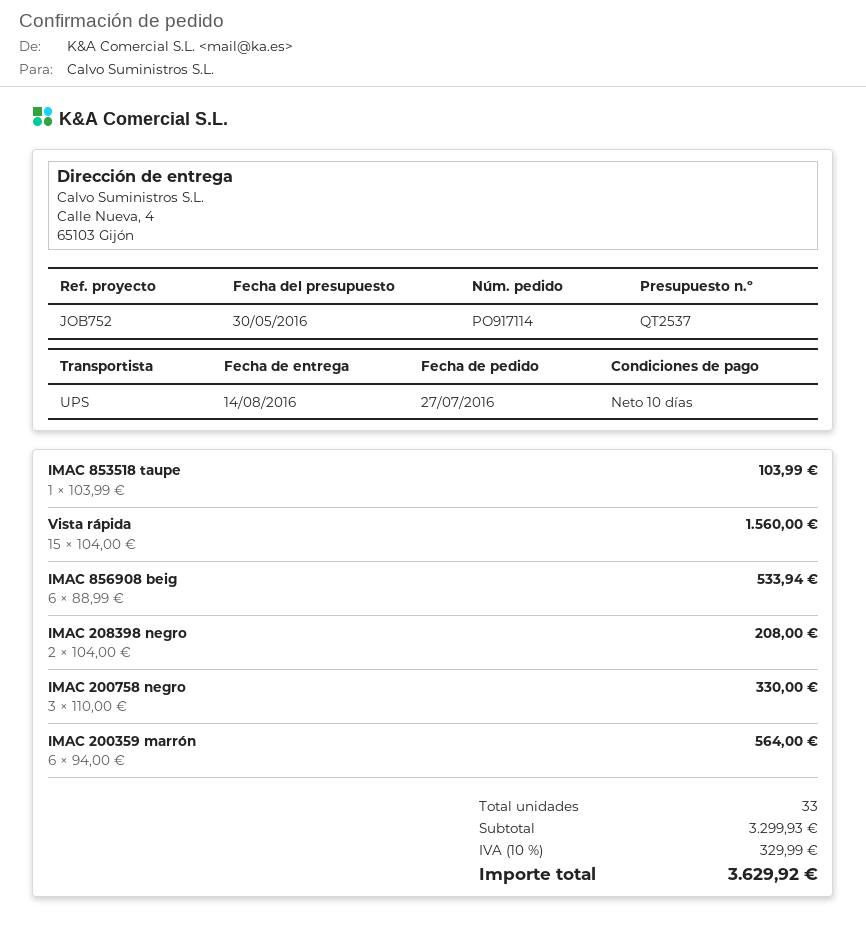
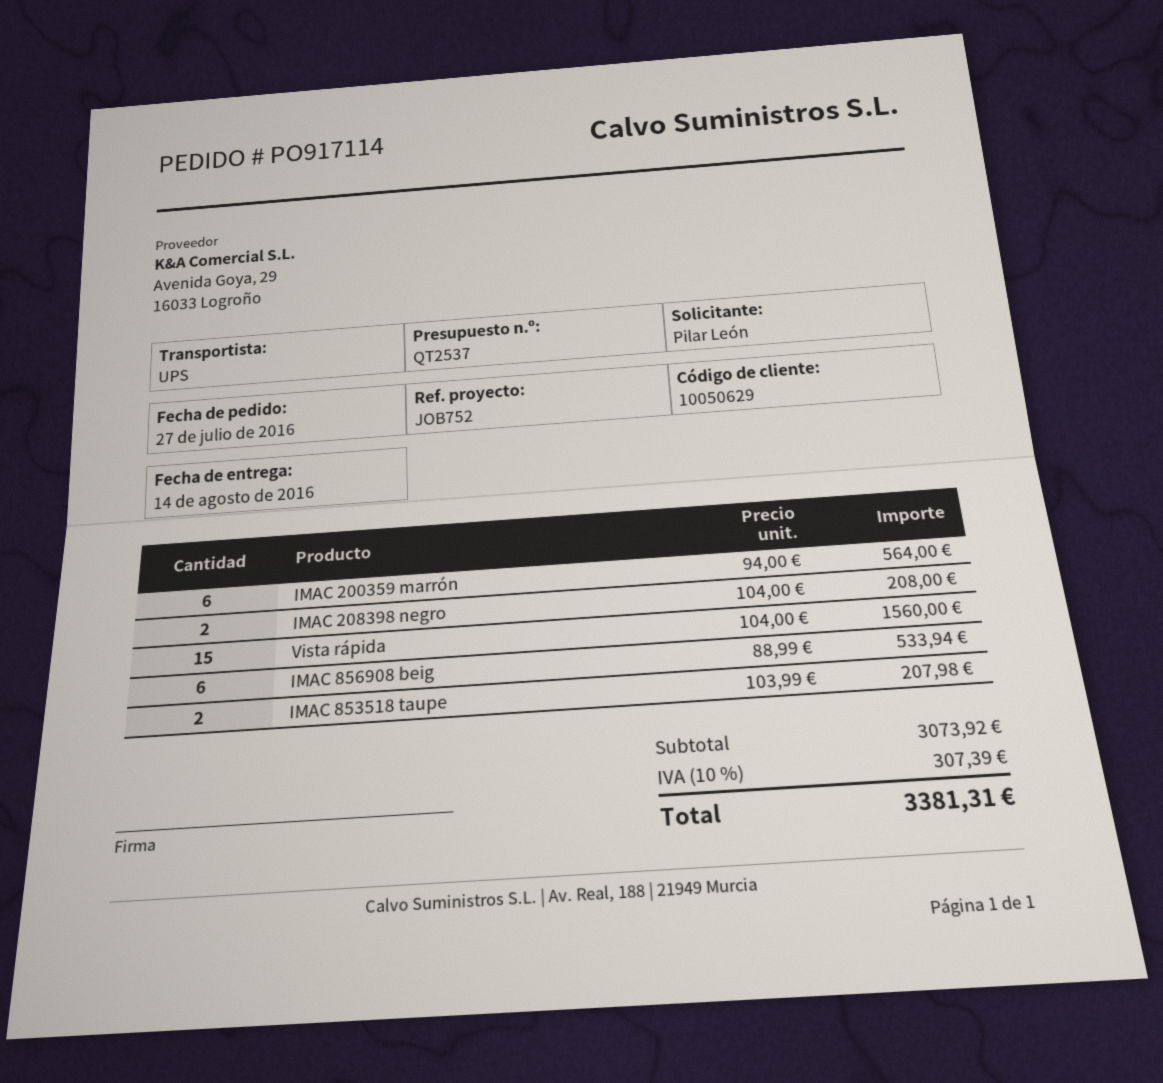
IMAC 853518 taupe: 1 x 103.99 = 103.99 -> 2 x 103.99 = 207.98
IMAC 200758 negro: 3 x 110.00 = 330.00 -> none
subtotal: 3299.93 -> 3073.92
tax: 10% = 329.99 -> 10% = 307.39
total: 3629.92 -> 3381.31

